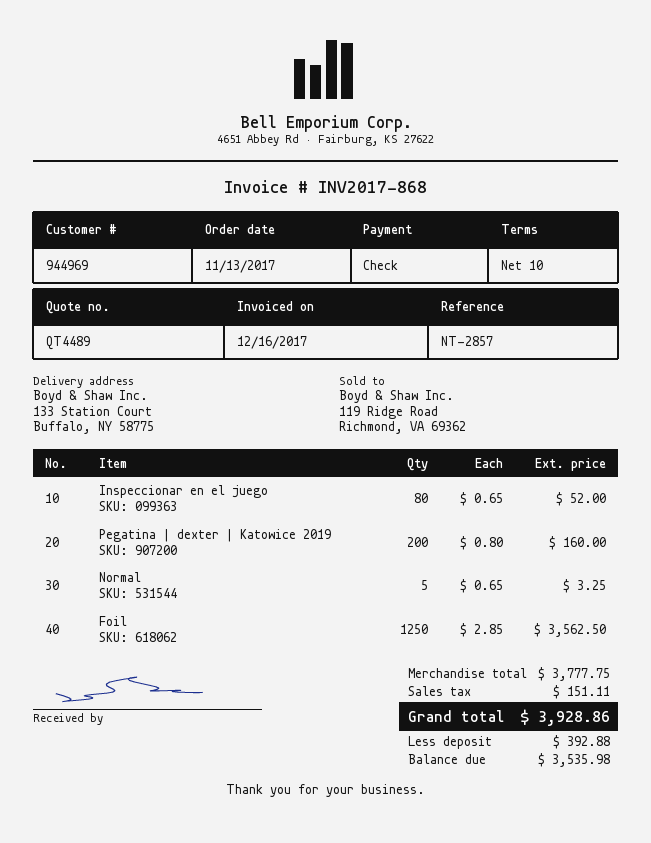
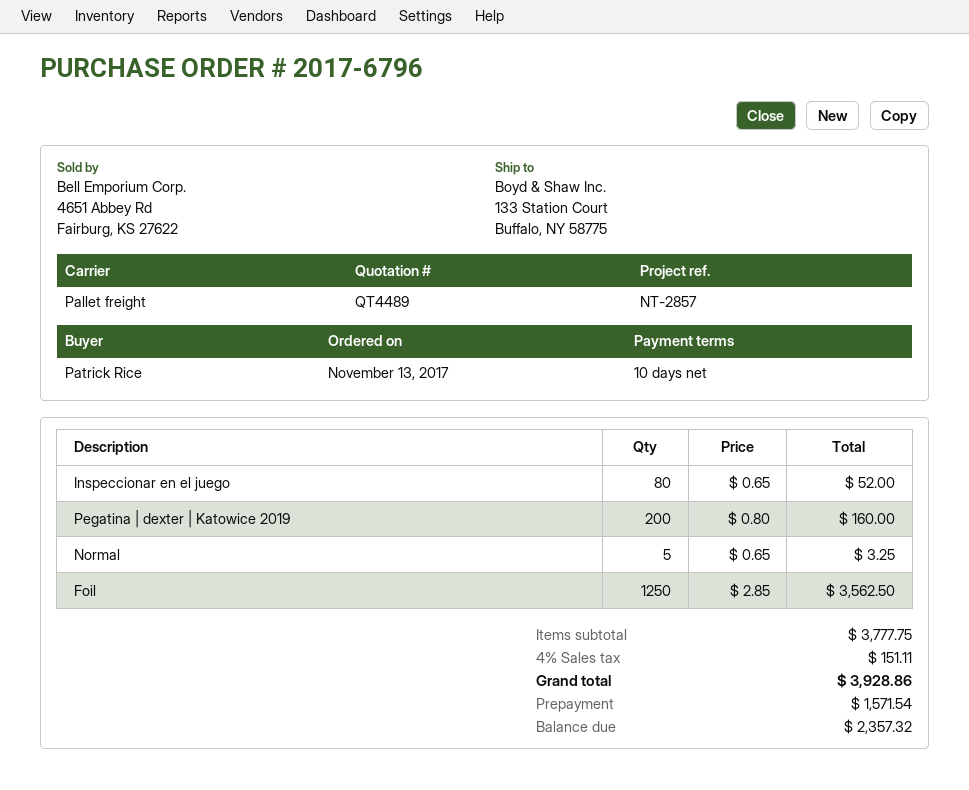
deposit: 392.88 -> 1571.54
balance: 3535.98 -> 2357.32

